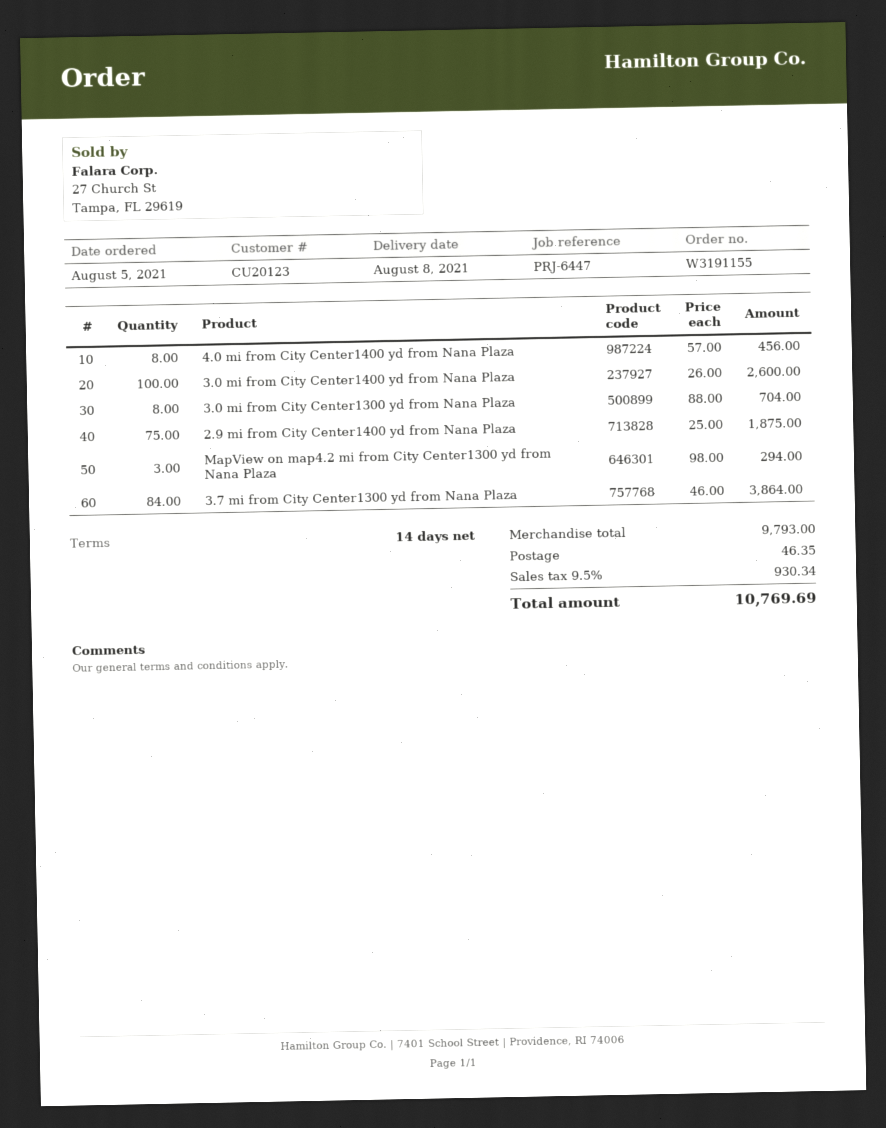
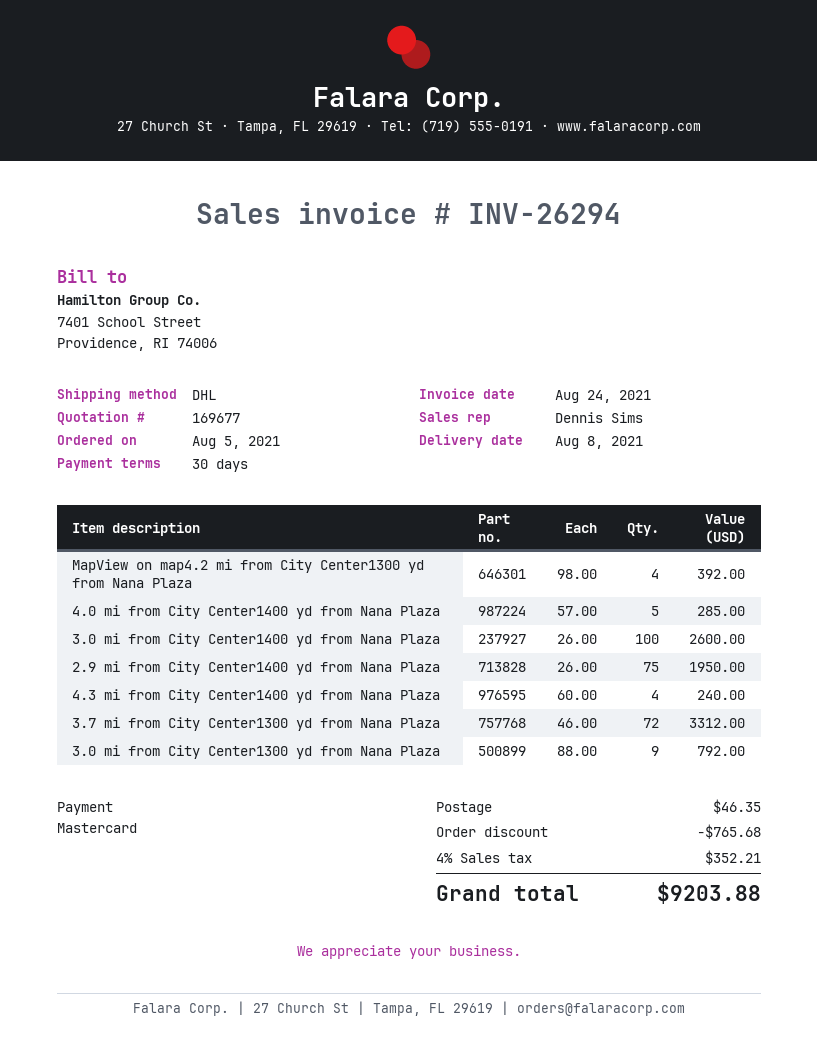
payment terms: 14 days -> 30 days
4.0 mi from City Center1400 yd from Nana Plaza: 8 x 57.00 = 456.00 -> 5 x 57.00 = 285.00
3.0 mi from City Center1300 yd from Nana Plaza: 8 x 88.00 = 704.00 -> 9 x 88.00 = 792.00
2.9 mi from City Center1400 yd from Nana Plaza: 75 x 25.00 = 1875.00 -> 75 x 26.00 = 1950.00
MapView on map4.2 mi from City Center1300 yd from Nana Plaza: 3 x 98.00 = 294.00 -> 4 x 98.00 = 392.00
3.7 mi from City Center1300 yd from Nana Plaza: 84 x 46.00 = 3864.00 -> 72 x 46.00 = 3312.00
4.3 mi from City Center1400 yd from Nana Plaza: none -> 4 x 60.00 = 240.00
discount: none -> 765.68
tax: 9.5% = 930.34 -> 4% = 352.21
total: 10769.69 -> 9203.88

